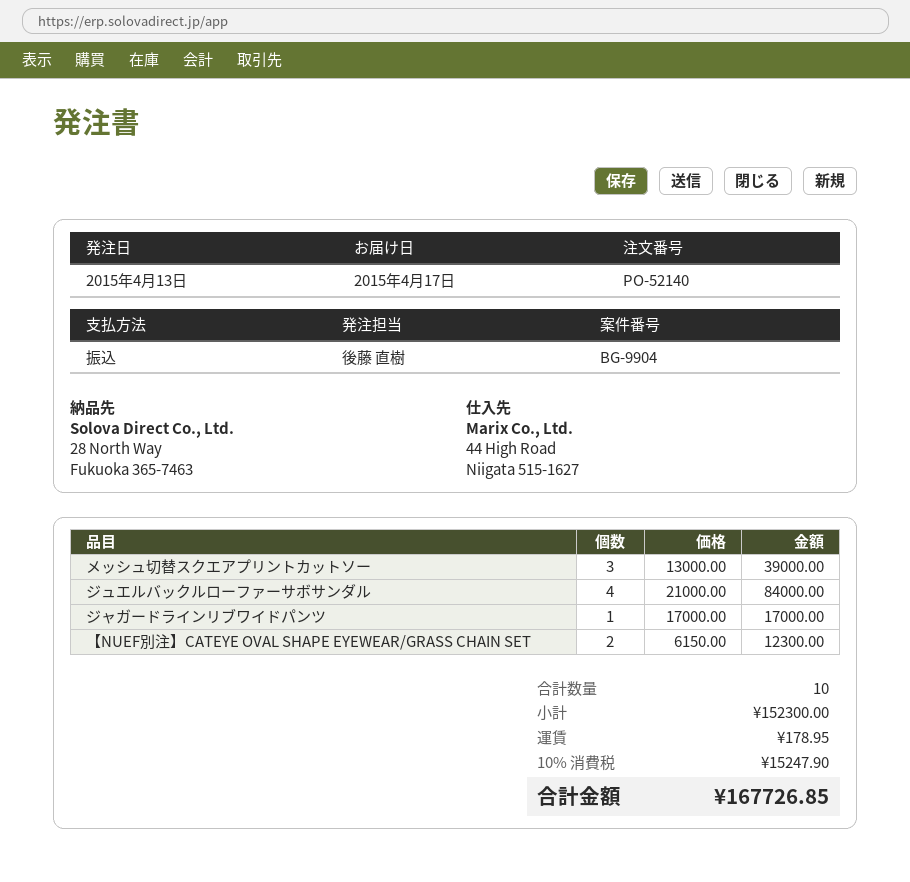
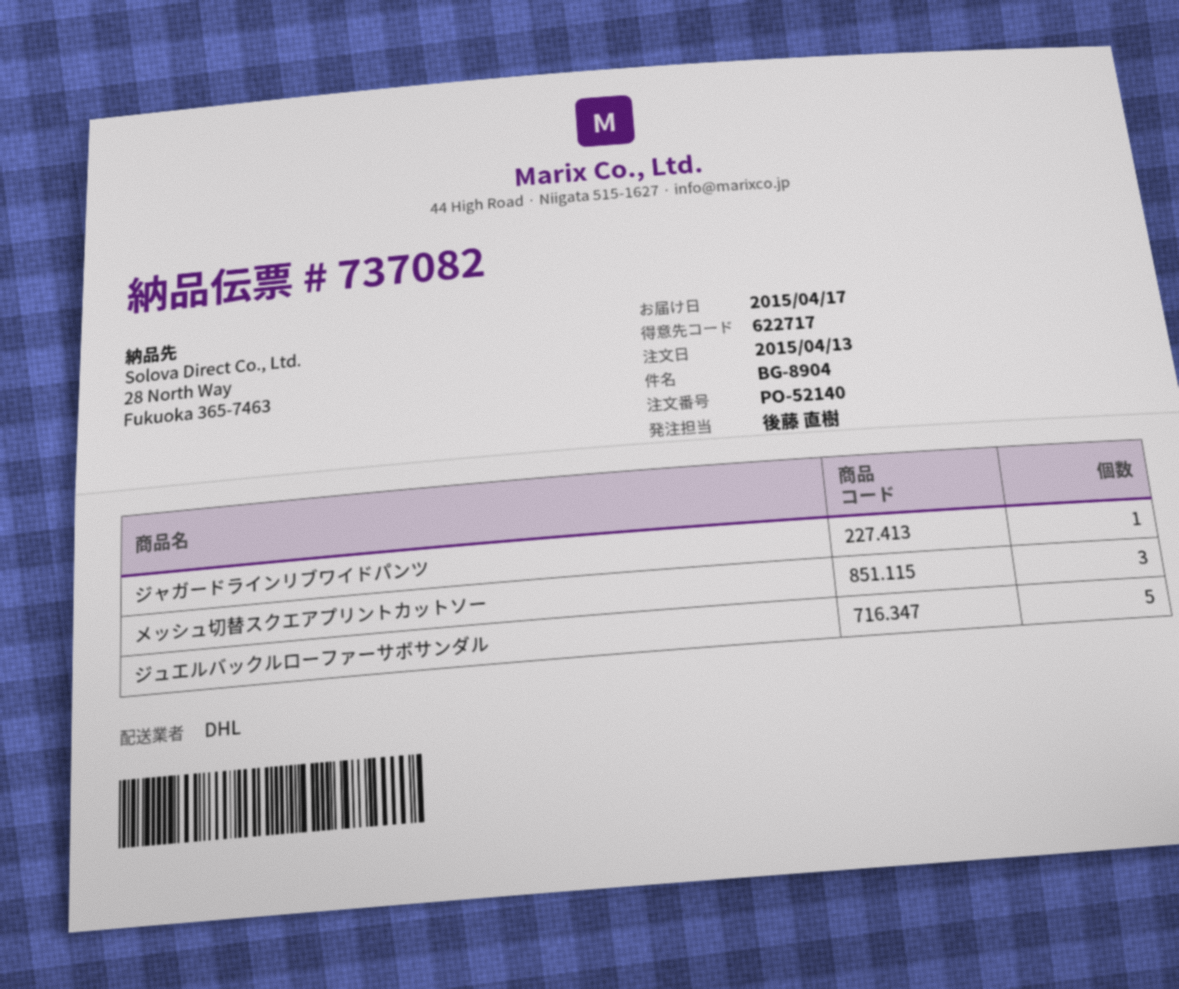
reference: BG-9904 -> BG-8904
ジュエルバックルローファーサボサンダル: 4 -> 5
【NUEF別注】CATEYE OVAL SHAPE EYEWEAR/GRASS CHAIN SET: 2 -> none

